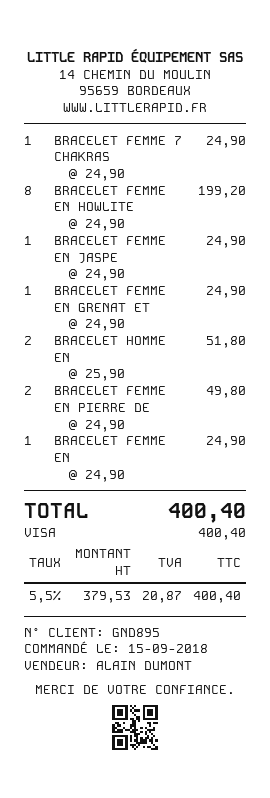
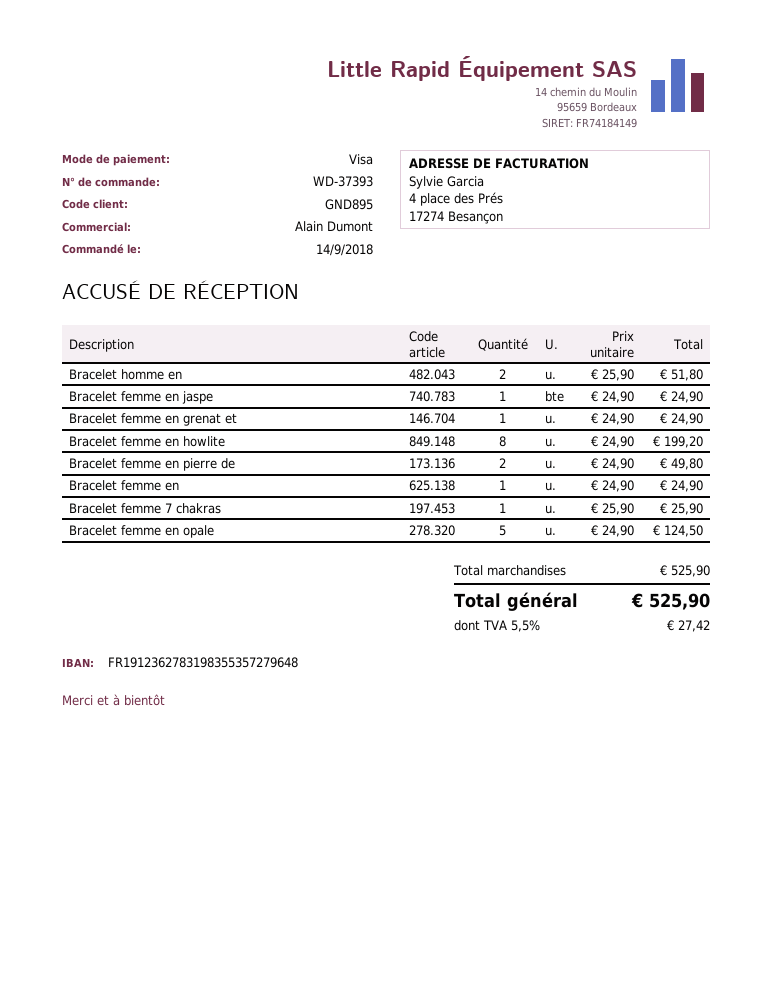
order date: 2018-09-15 -> 2018-09-14
BRACELET FEMME 7 CHAKRAS: 1 x 24.90 = 24.90 -> 1 x 25.90 = 25.90
Bracelet femme en opale: none -> 5 x 24.90 = 124.50
tax: 5.5% = 20.87 -> 5.5% = 27.42
total: 400.40 -> 525.90

